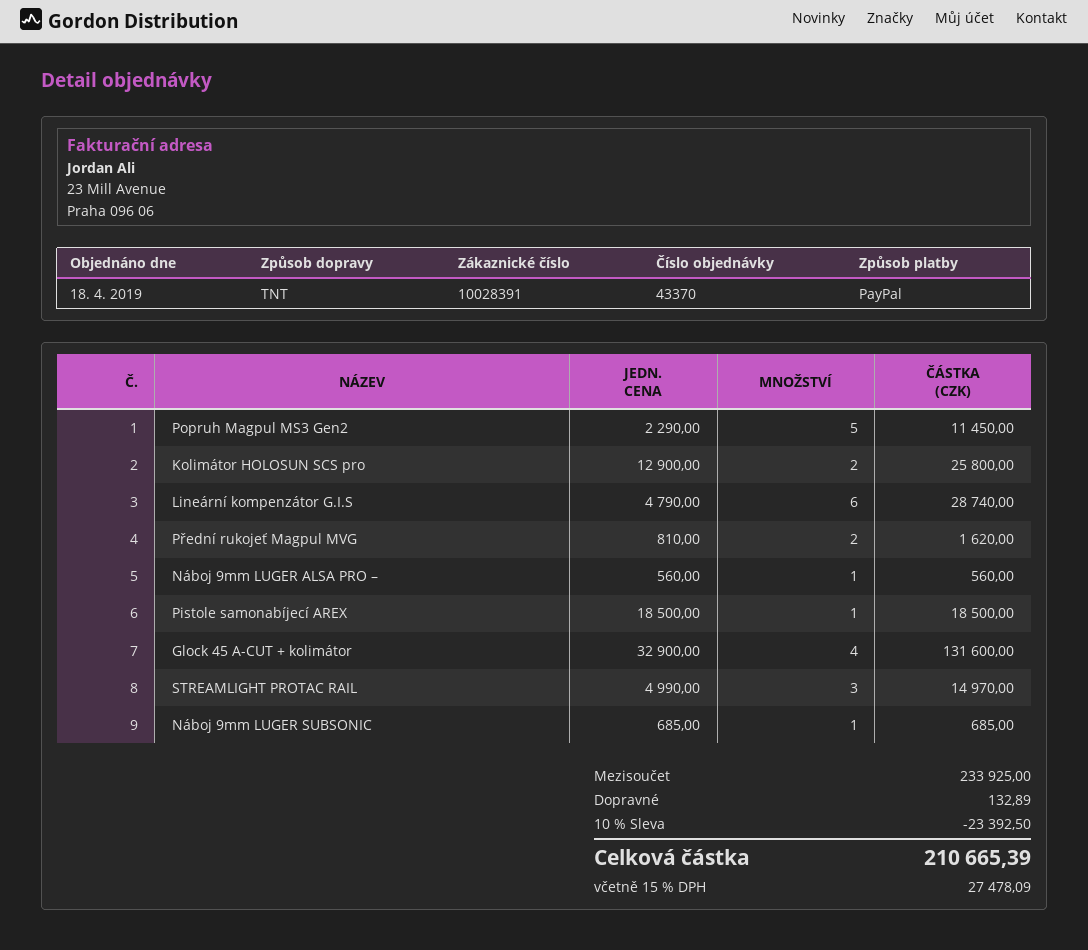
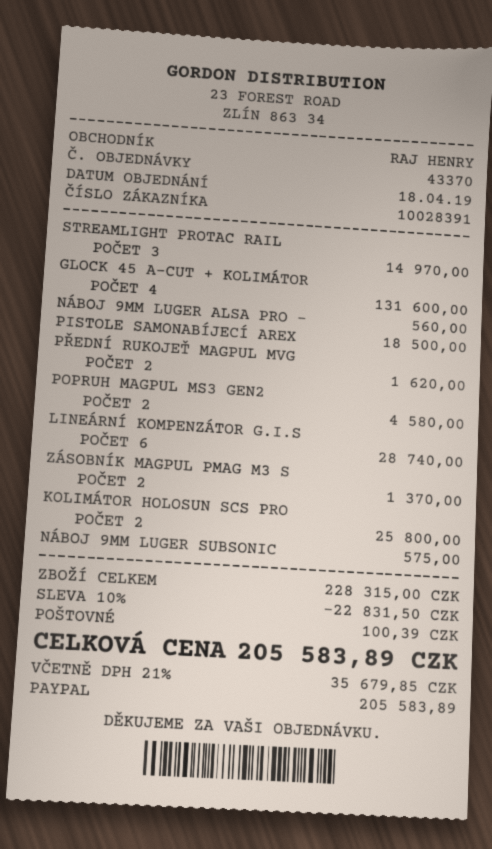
Popruh Magpul MS3 Gen2: 5 for 11450.00 -> 2 for 4580.00
Náboj 9mm LUGER SUBSONIC: 1 for 685.00 -> 1 for 575.00
ZÁSOBNÍK MAGPUL PMAG M3 S: none -> 2 for 1370.00
subtotal: 233925.00 -> 228315.00
discount: 10% = 23392.50 -> 10% = 22831.50
shipping: 132.89 -> 100.39
tax: 15% = 27478.09 -> 21% = 35679.85
total: 210665.39 -> 205583.89

